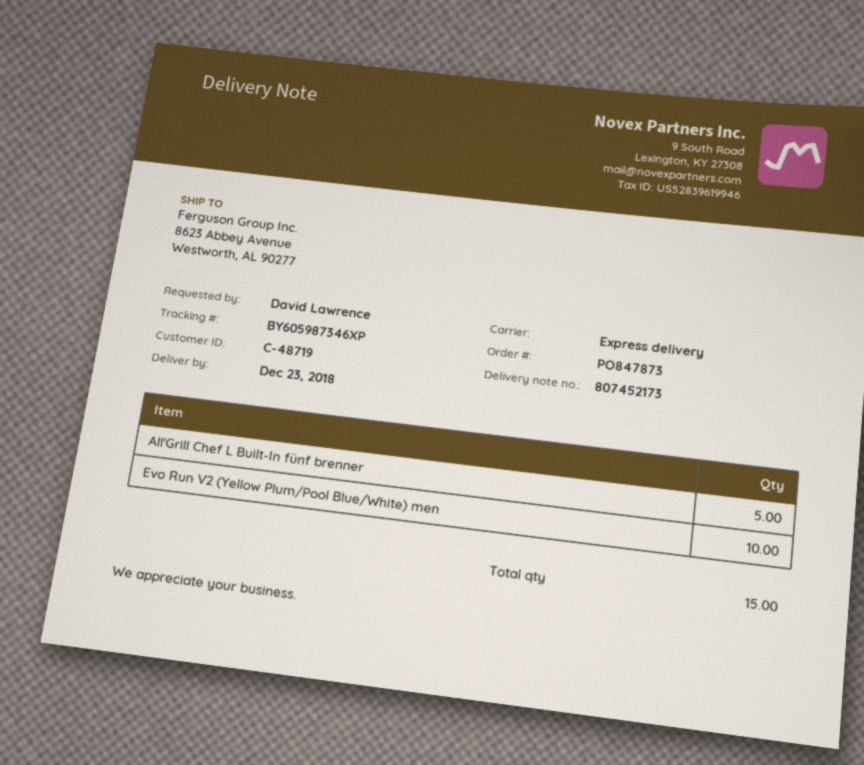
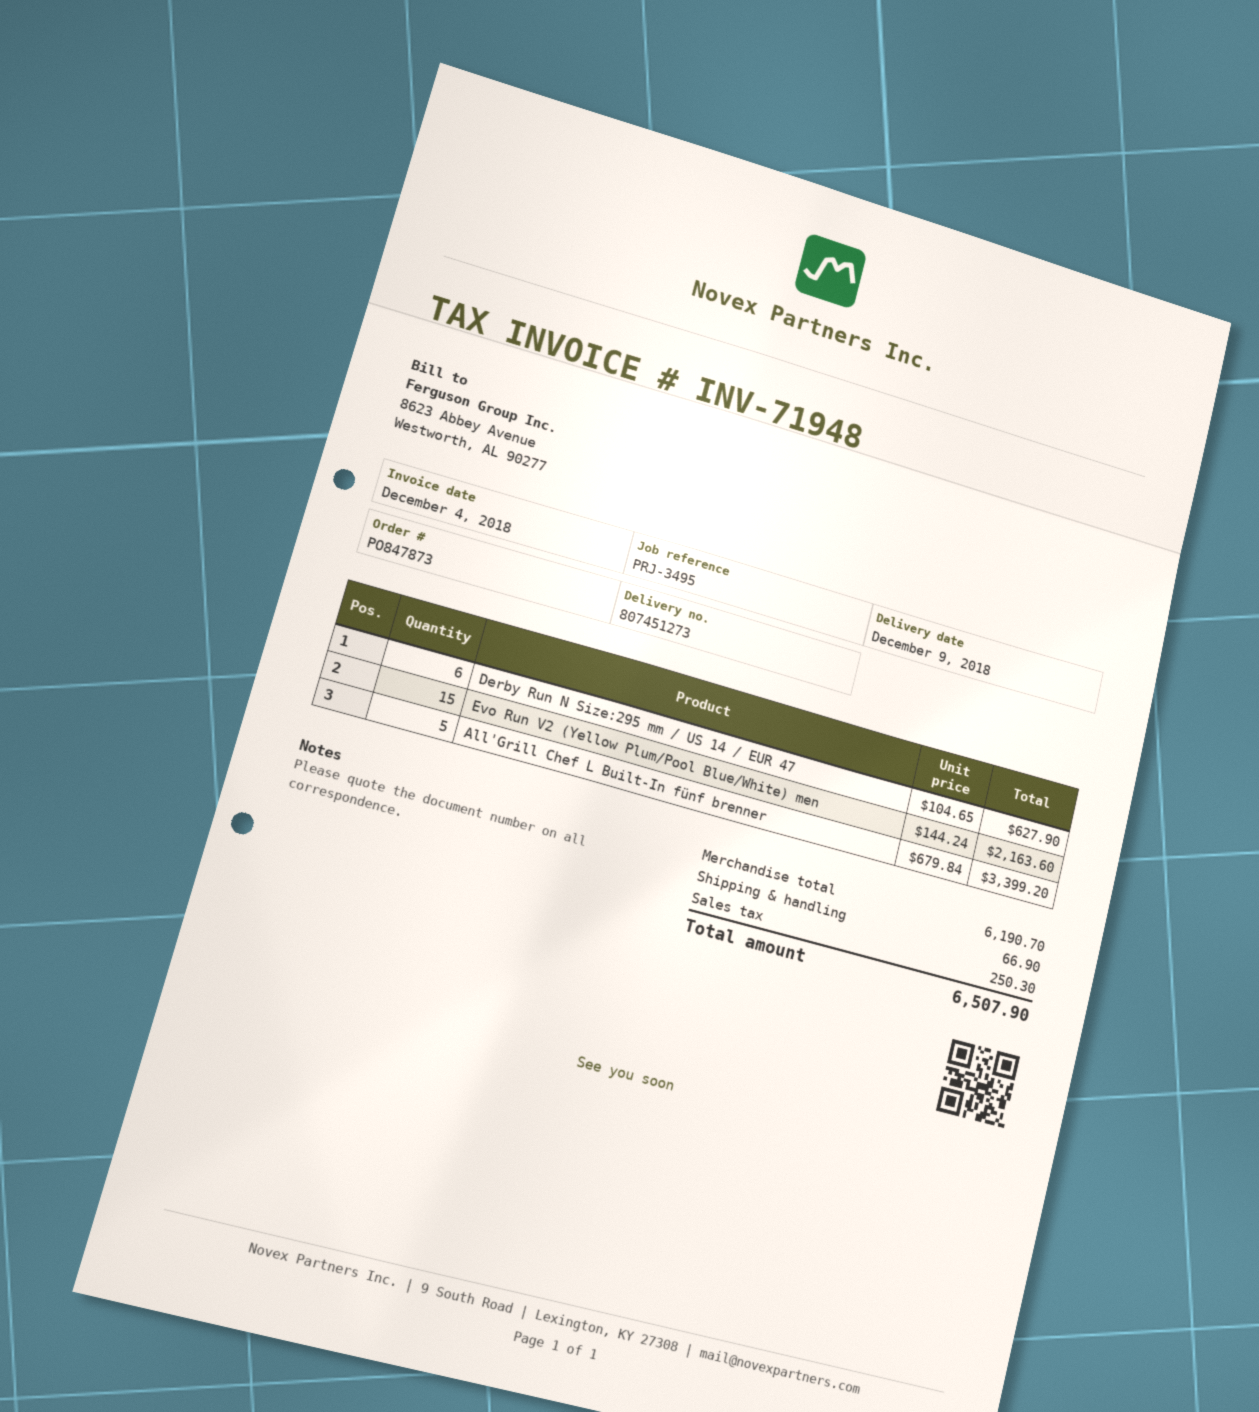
delivery note number: 807452173 -> 807451273
delivery date: 2018-12-23 -> 2018-12-09
Evo Run V2 (Yellow Plum/Pool Blue/White) men: 10 -> 15
Derby Run N Size:295 mm / US 14 / EUR 47: none -> 6

